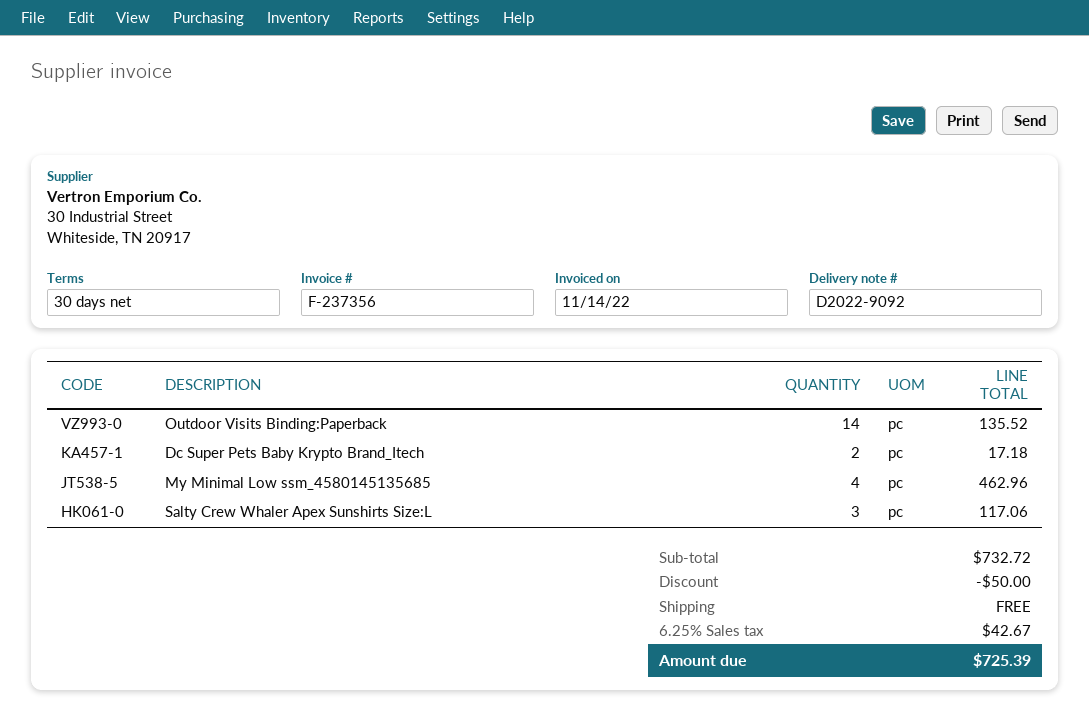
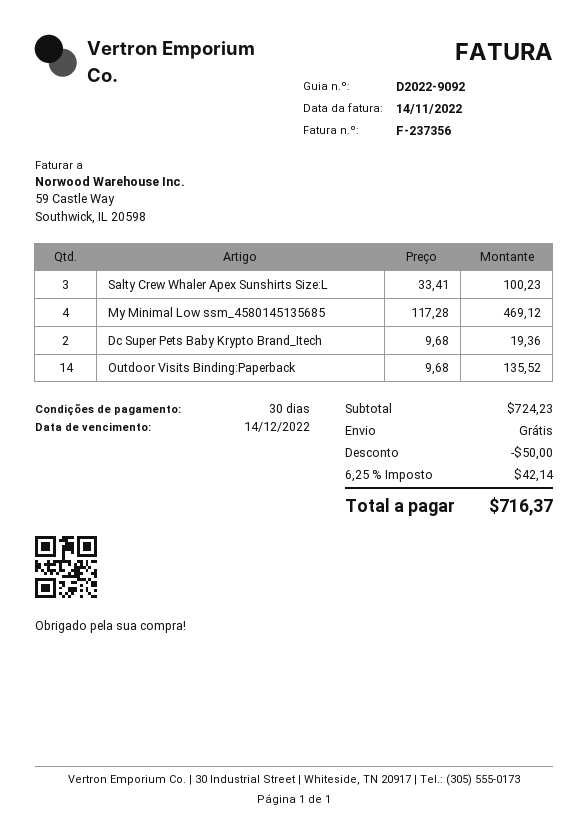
Dc Super Pets Baby Krypto Brand_Itech: 2 for 17.18 -> 2 for 19.36
My Minimal Low ssm_4580145135685: 4 for 462.96 -> 4 for 469.12
Salty Crew Whaler Apex Sunshirts Size:L: 3 for 117.06 -> 3 for 100.23
subtotal: 732.72 -> 724.23
tax: 6.25% = 42.67 -> 6.25% = 42.14
total: 725.39 -> 716.37

